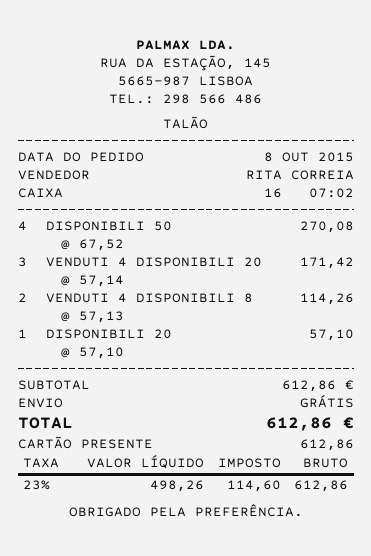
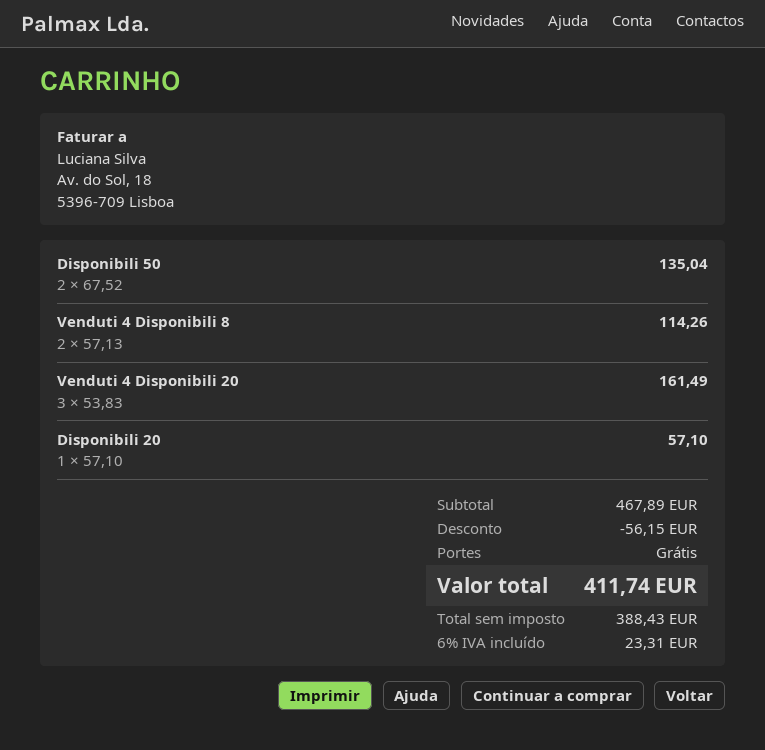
DISPONIBILI 50: 4 x 67.52 = 270.08 -> 2 x 67.52 = 135.04
VENDUTI 4 DISPONIBILI 20: 3 x 57.14 = 171.42 -> 3 x 53.83 = 161.49
subtotal: 612.86 -> 467.89
discount: none -> 56.15
net: 498.26 -> 388.43
tax: 23% = 114.60 -> 6% = 23.31
total: 612.86 -> 411.74

